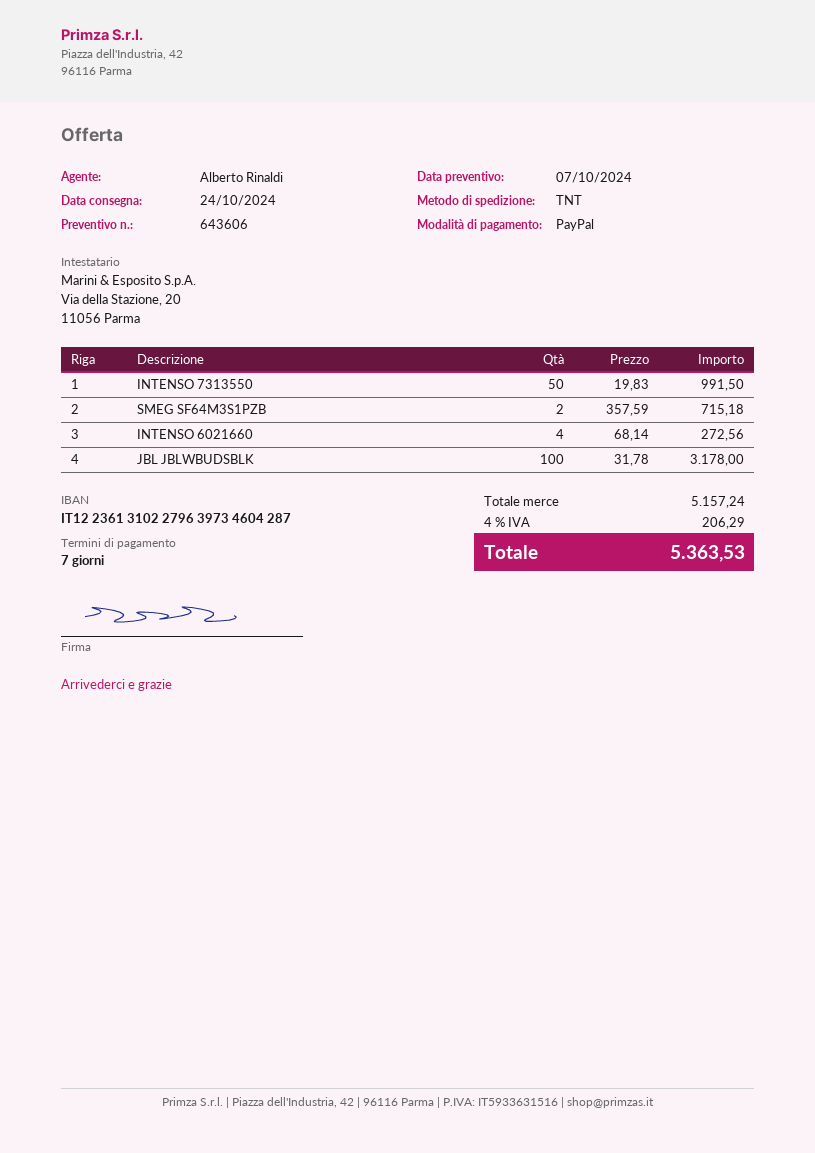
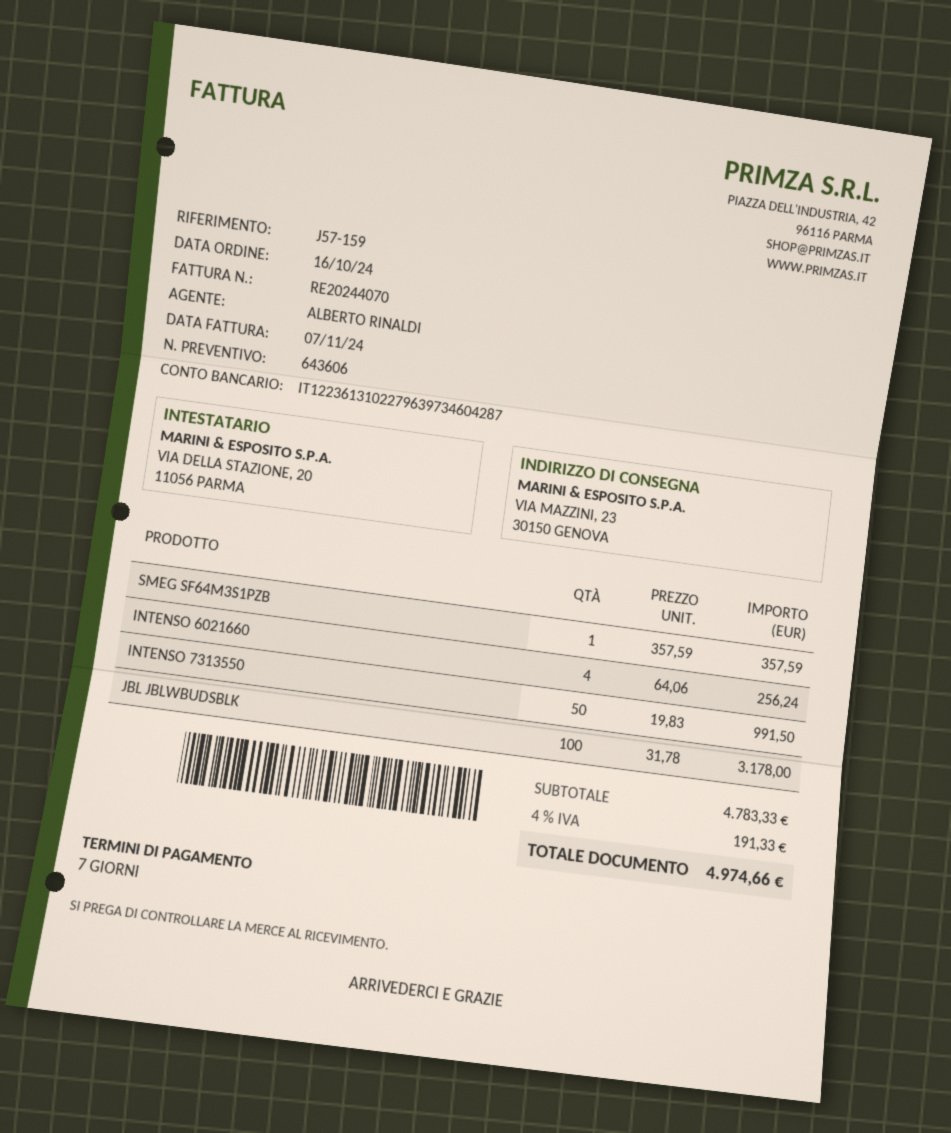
SMEG SF64M3S1PZB: 2 x 357.59 = 715.18 -> 1 x 357.59 = 357.59
INTENSO 6021660: 4 x 68.14 = 272.56 -> 4 x 64.06 = 256.24
subtotal: 5157.24 -> 4783.33
tax: 4% = 206.29 -> 4% = 191.33
total: 5363.53 -> 4974.66

